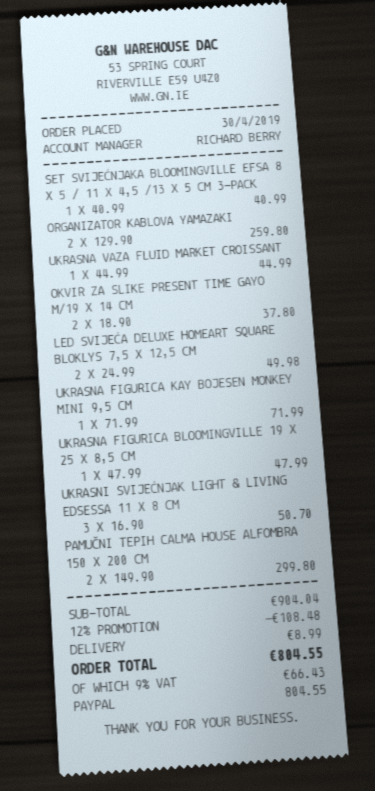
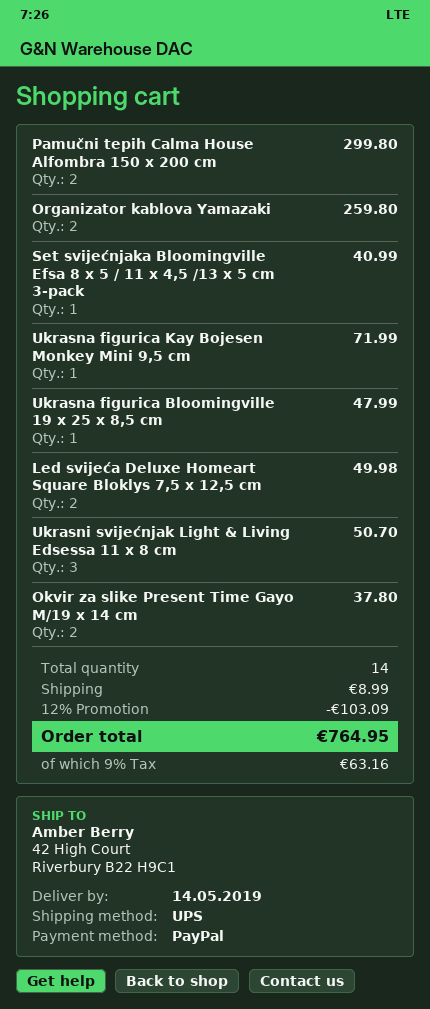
UKRASNA VAZA FLUID MARKET CROISSANT: 1 for 44.99 -> none
discount: 12% = 108.48 -> 12% = 103.09
tax: 9% = 66.43 -> 9% = 63.16
total: 804.55 -> 764.95

